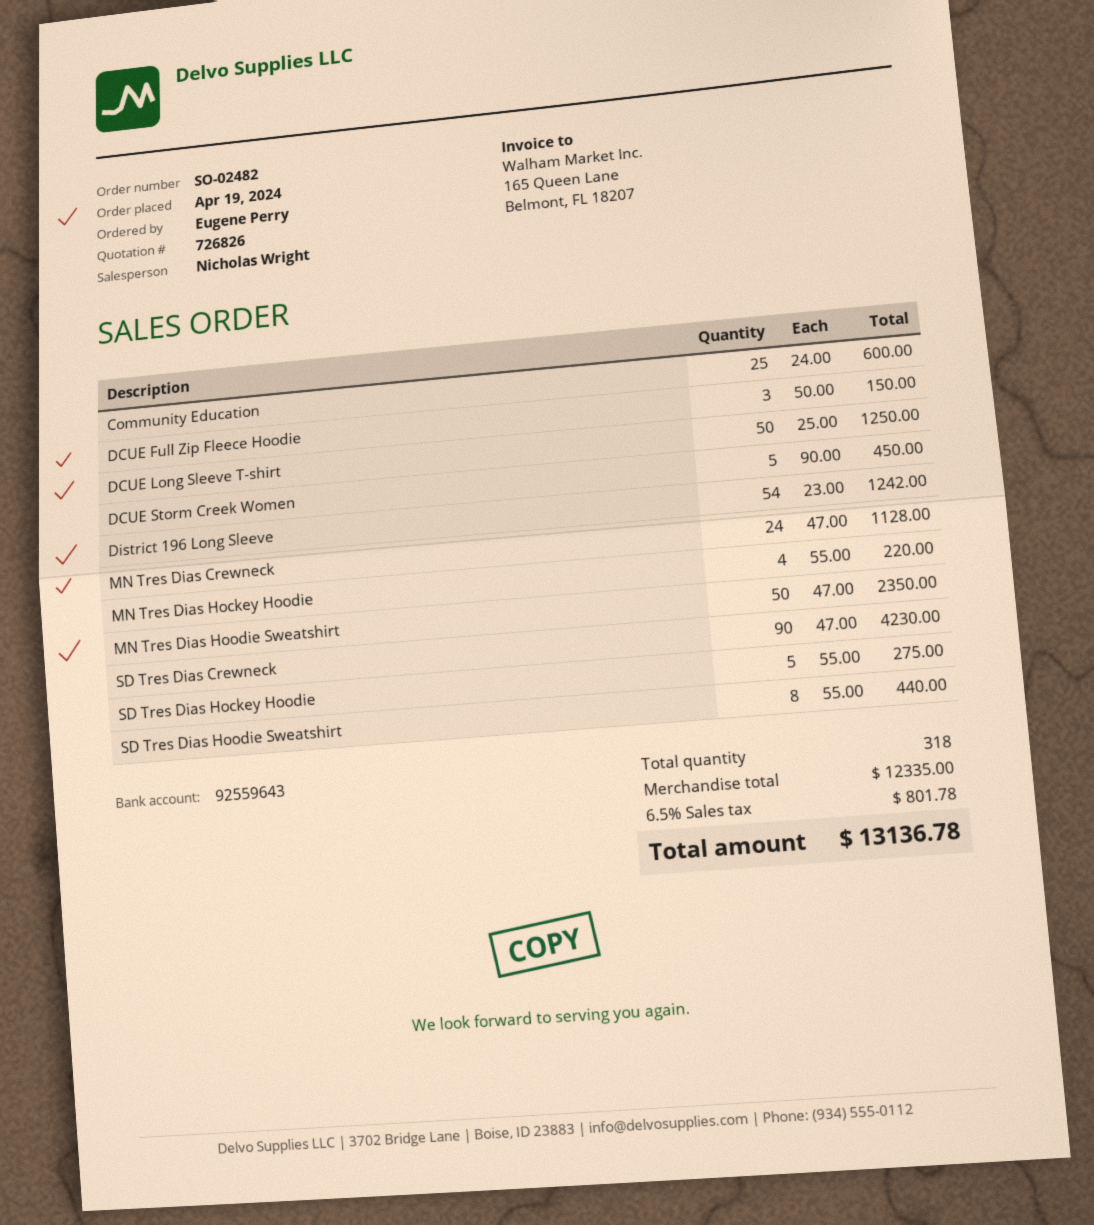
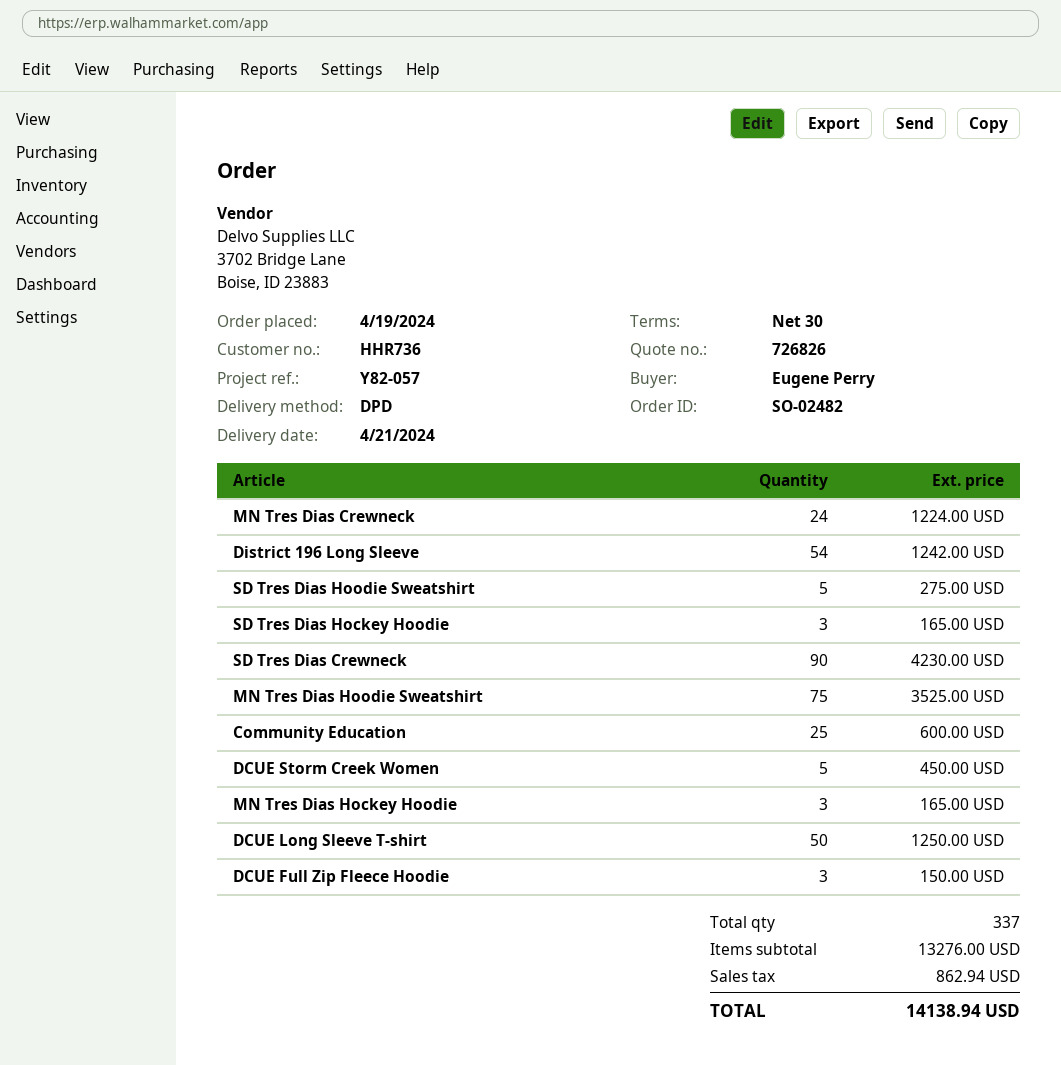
MN Tres Dias Crewneck: 24 for 1128.00 -> 24 for 1224.00
MN Tres Dias Hockey Hoodie: 4 for 220.00 -> 3 for 165.00
MN Tres Dias Hoodie Sweatshirt: 50 for 2350.00 -> 75 for 3525.00
SD Tres Dias Hockey Hoodie: 5 for 275.00 -> 3 for 165.00
SD Tres Dias Hoodie Sweatshirt: 8 for 440.00 -> 5 for 275.00
total quantity: 318 -> 337
subtotal: 12335.00 -> 13276.00
tax: 801.78 -> 862.94
total: 13136.78 -> 14138.94

